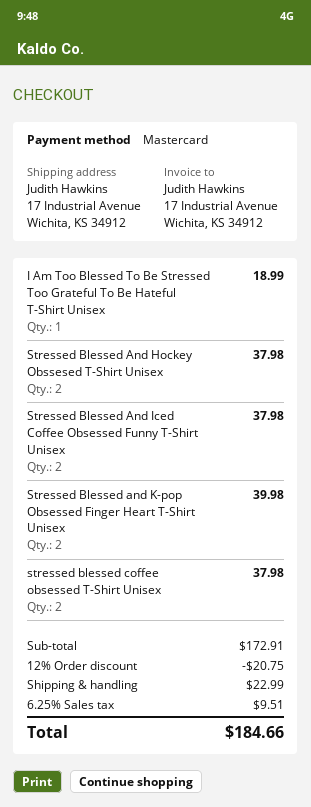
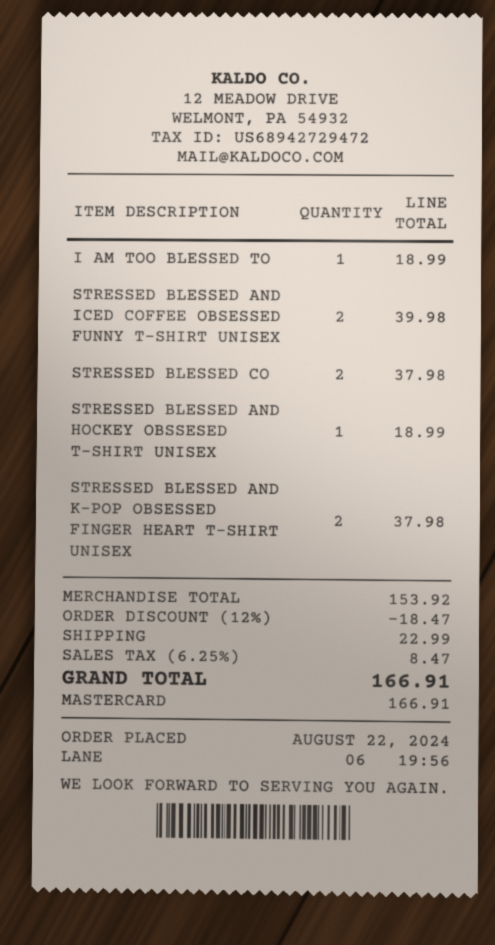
Stressed Blessed And Hockey Obssesed T-Shirt Unisex: 2 for 37.98 -> 1 for 18.99
Stressed Blessed And Iced Coffee Obsessed Funny T-Shirt Unisex: 2 for 37.98 -> 2 for 39.98
Stressed Blessed and K-pop Obsessed Finger Heart T-Shirt Unisex: 2 for 39.98 -> 2 for 37.98
subtotal: 172.91 -> 153.92
discount: 12% = 20.75 -> 12% = 18.47
tax: 6.25% = 9.51 -> 6.25% = 8.47
total: 184.66 -> 166.91

